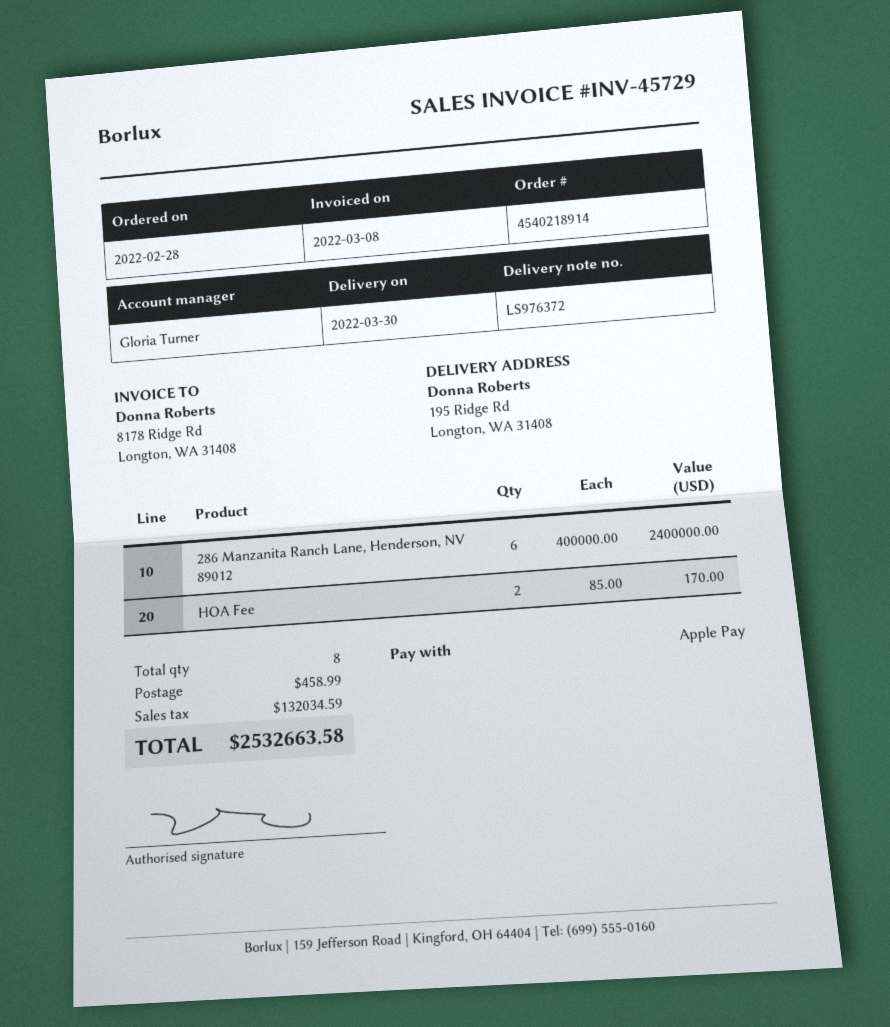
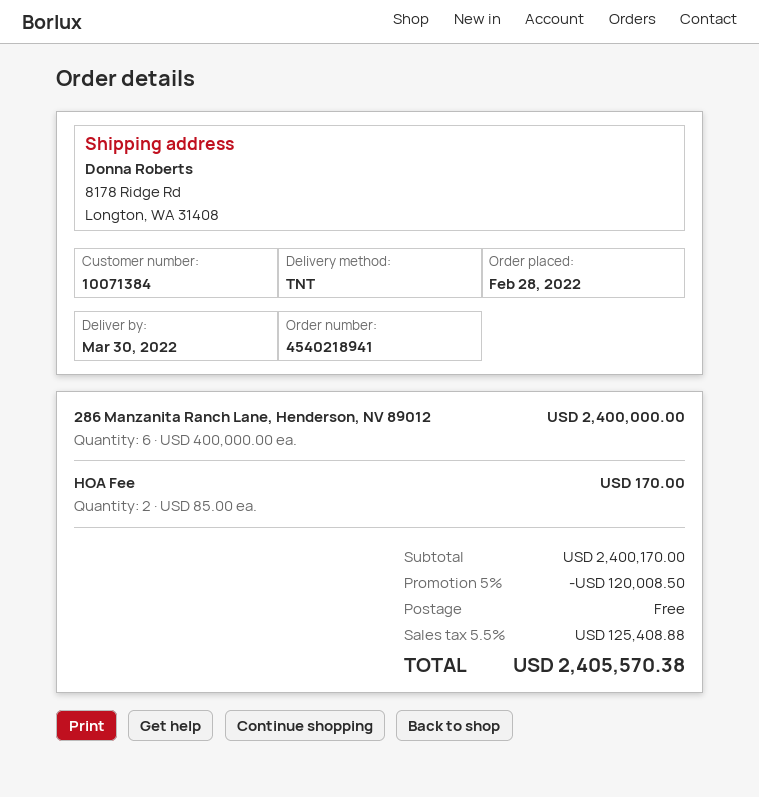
order number: 4540218914 -> 4540218941
ship to: 195 Ridge Rd, Longton, WA 31408 -> 8178 Ridge Rd, Longton, WA 31408
discount: none -> 5% = 120008.50
shipping: 458.99 -> 0.00
tax: 132034.59 -> 125408.88
total: 2532663.58 -> 2405570.38

